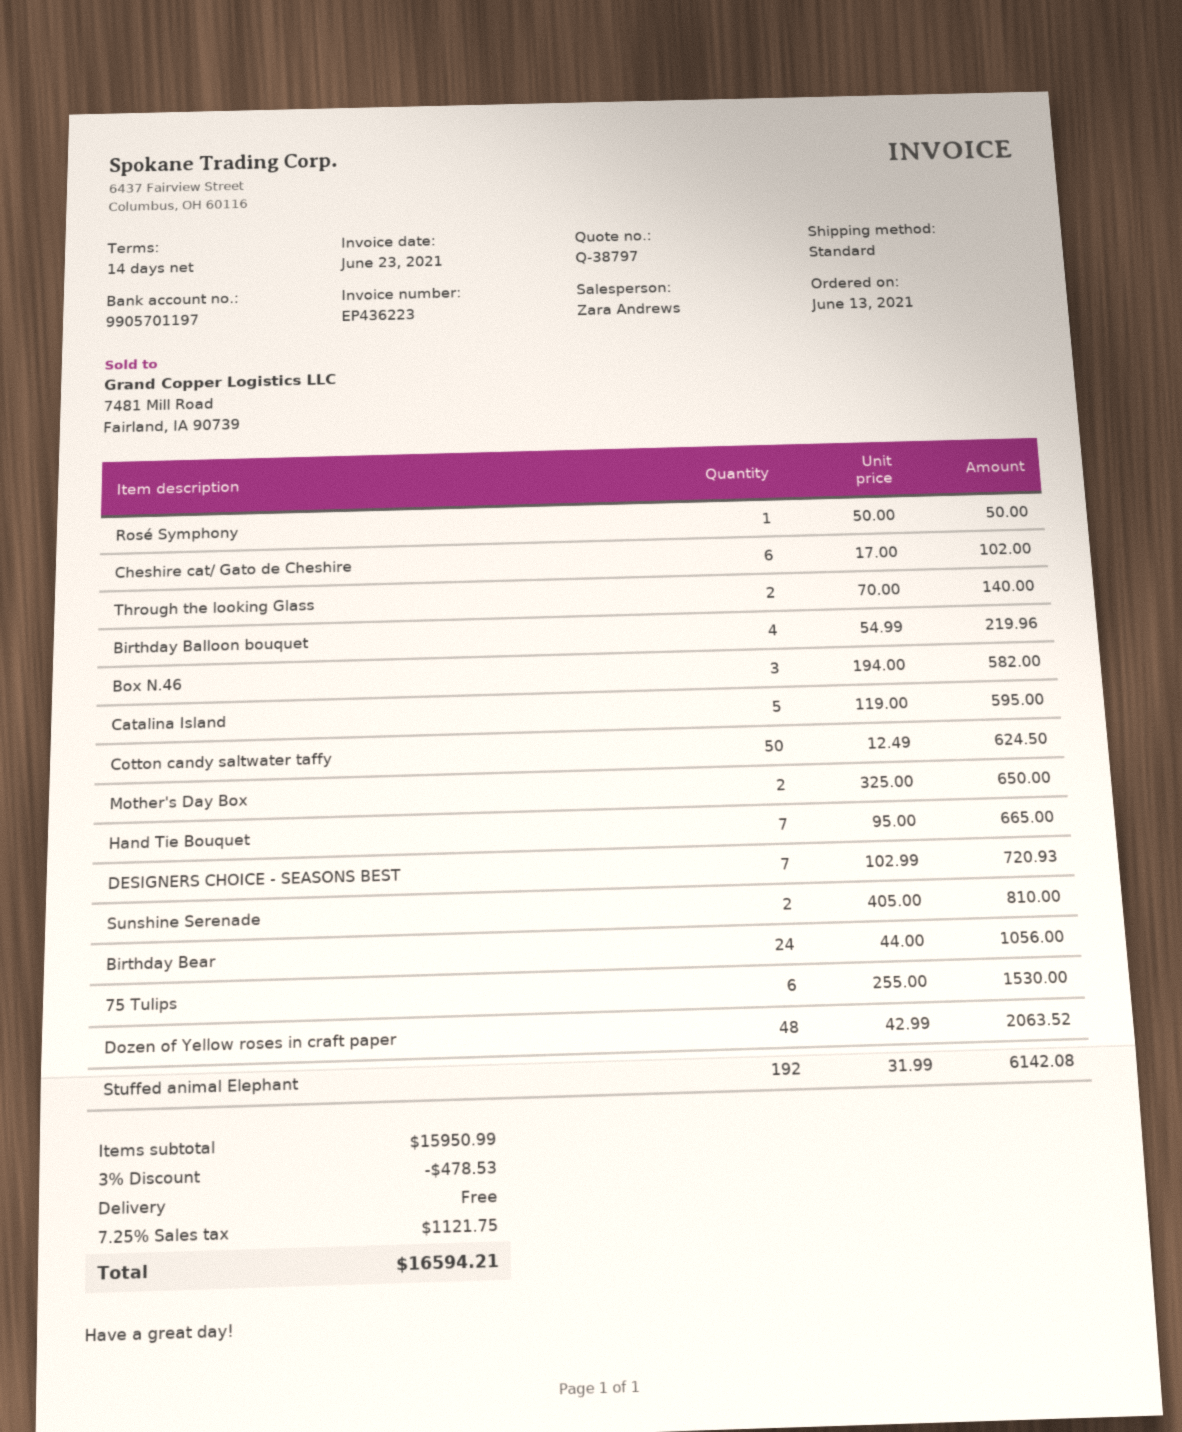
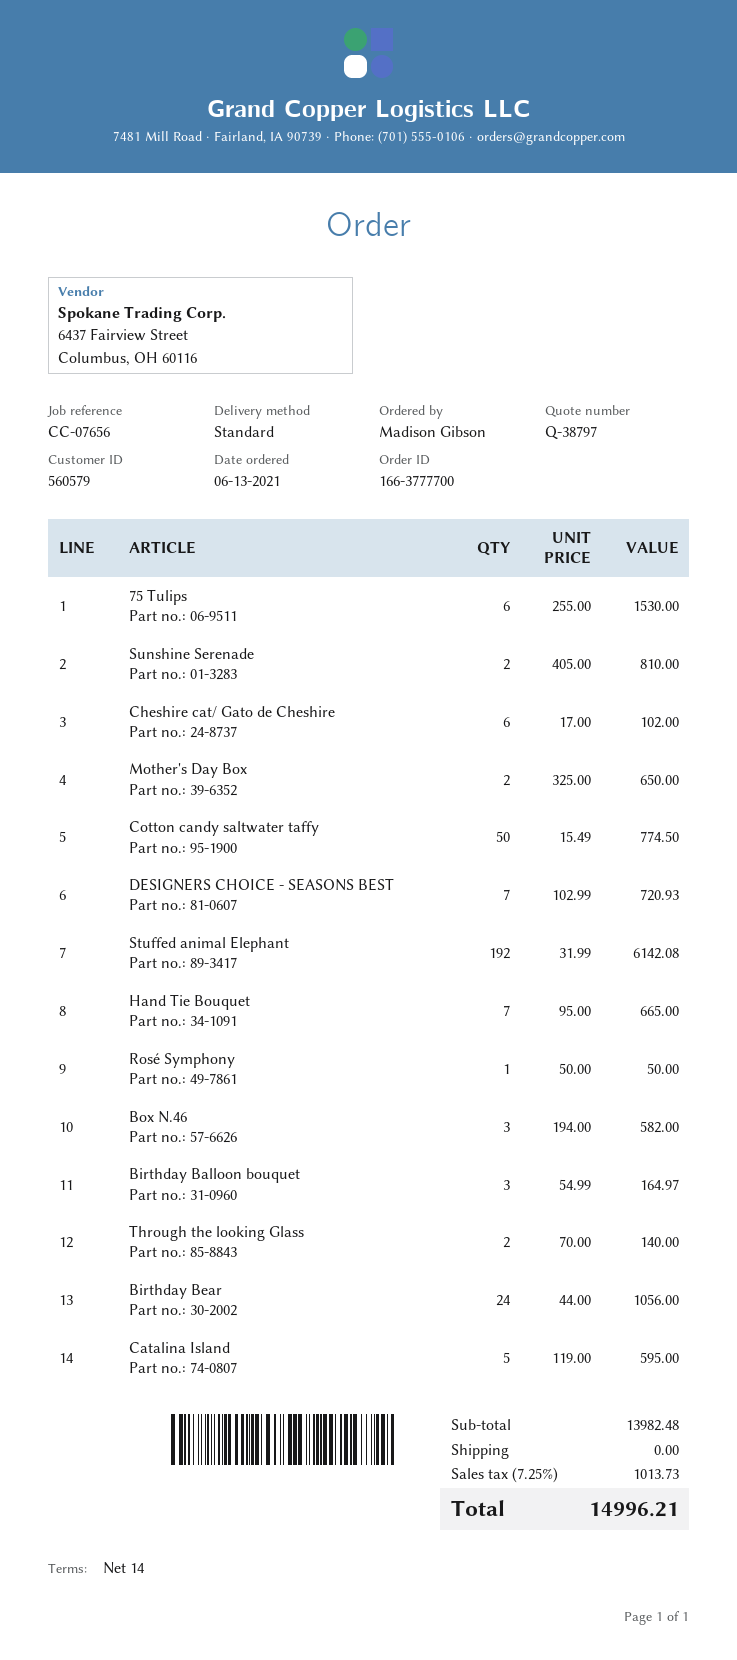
Birthday Balloon bouquet: 4 x 54.99 = 219.96 -> 3 x 54.99 = 164.97
Cotton candy saltwater taffy: 50 x 12.49 = 624.50 -> 50 x 15.49 = 774.50
Dozen of Yellow roses in craft paper: 48 x 42.99 = 2063.52 -> none
subtotal: 15950.99 -> 13982.48
discount: 3% = 478.53 -> none
tax: 7.25% = 1121.75 -> 7.25% = 1013.73
total: 16594.21 -> 14996.21

